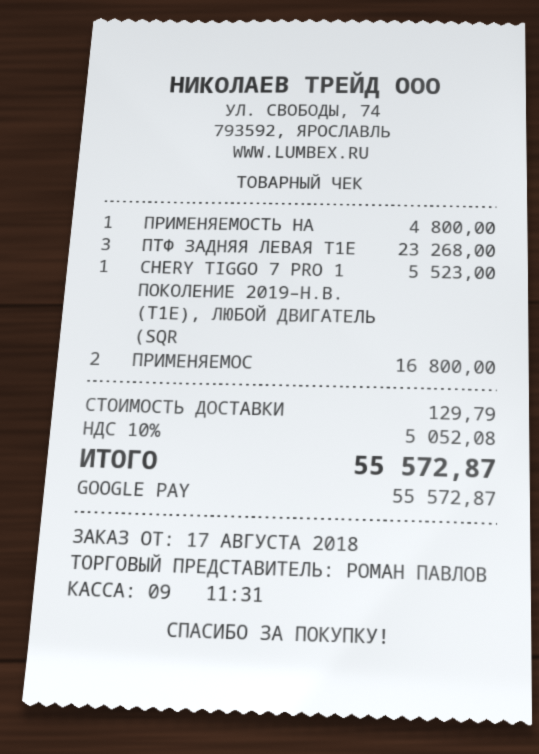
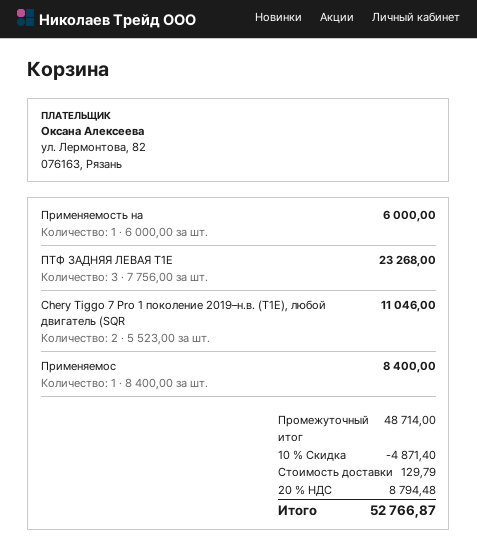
ПРИМЕНЯЕМОСТЬ НА: 1 for 4800.00 -> 1 for 6000.00
CHERY TIGGO 7 PRO 1 ПОКОЛЕНИЕ 2019–Н.В. (T1E), ЛЮБОЙ ДВИГАТЕЛЬ (SQR: 1 for 5523.00 -> 2 for 11046.00
ПРИМЕНЯЕМОС: 2 for 16800.00 -> 1 for 8400.00
discount: none -> 10% = 4871.40
tax: 10% = 5052.08 -> 20% = 8794.48
total: 55572.87 -> 52766.87

